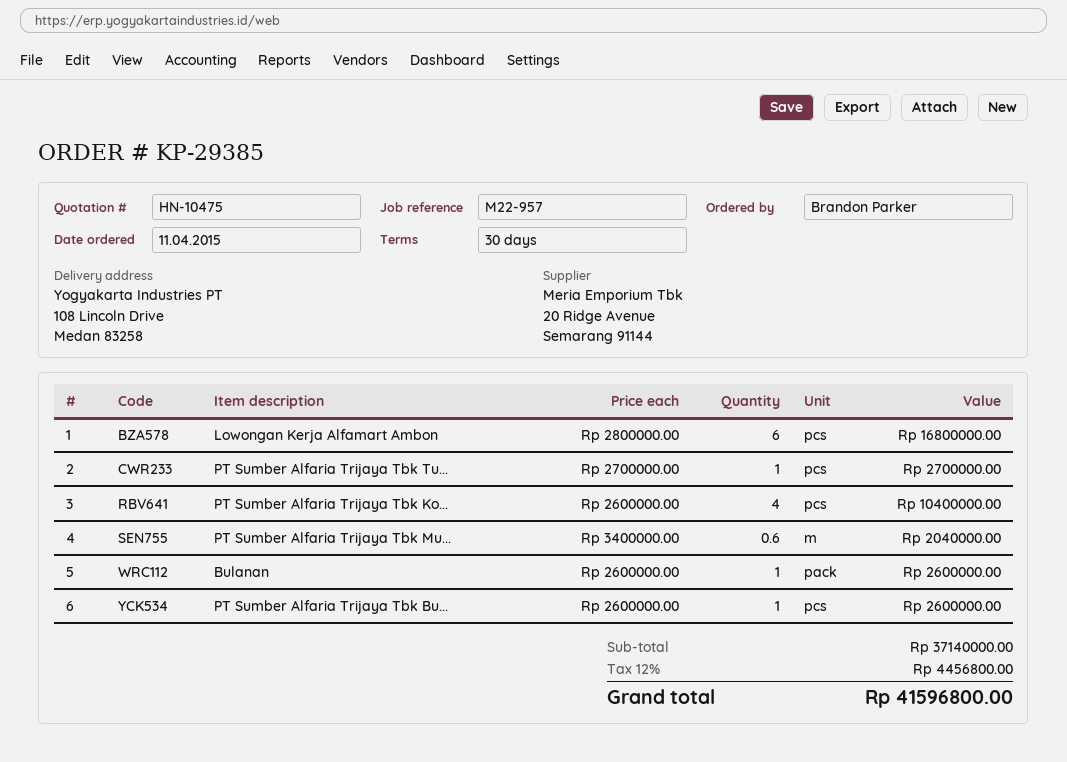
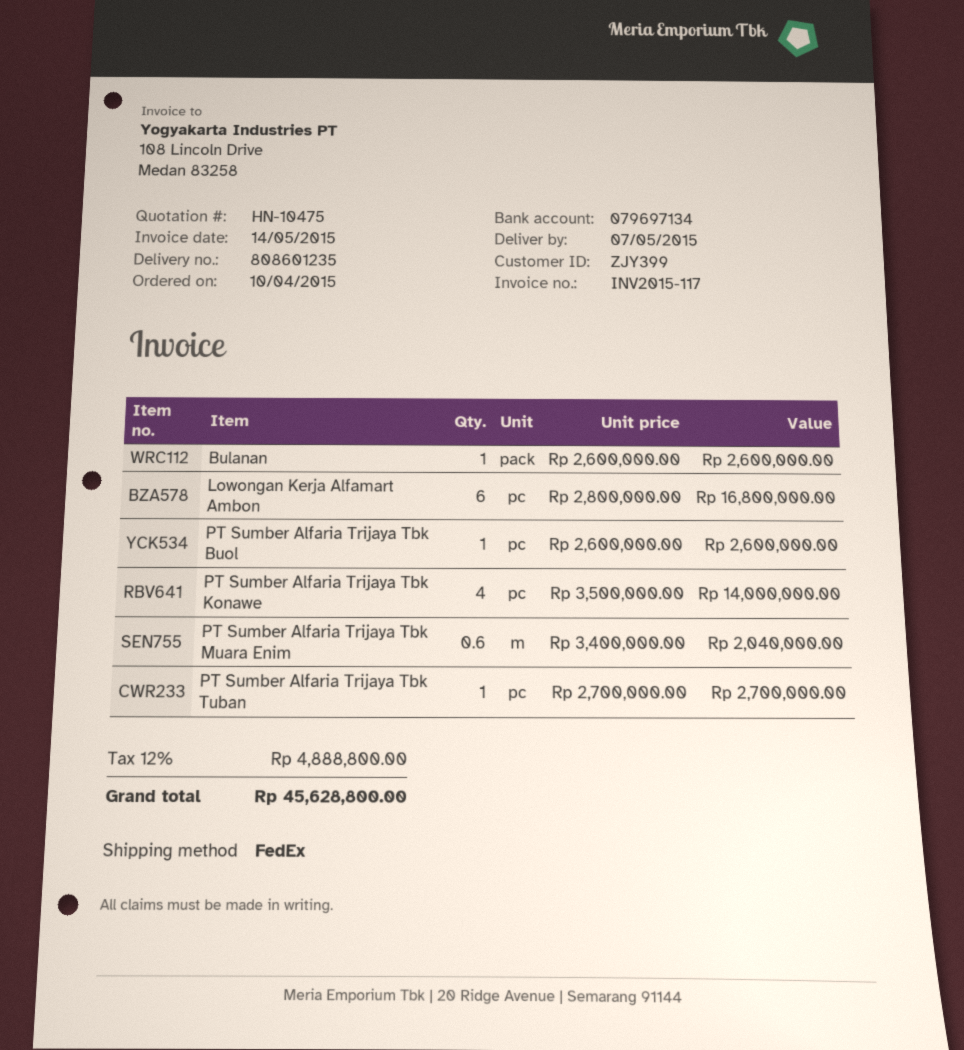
order date: 2015-04-11 -> 2015-04-10
PT Sumber Alfaria Trijaya Tbk Ko...: 4 x 2600000.00 = 10400000.00 -> 4 x 3500000.00 = 14000000.00
tax: 12% = 4456800.00 -> 12% = 4888800.00
total: 41596800.00 -> 45628800.00

